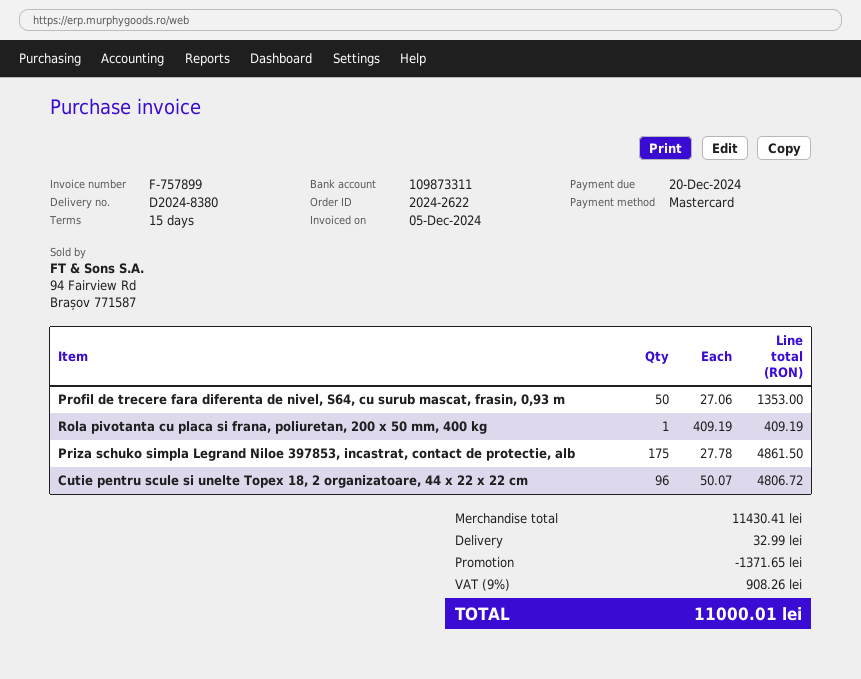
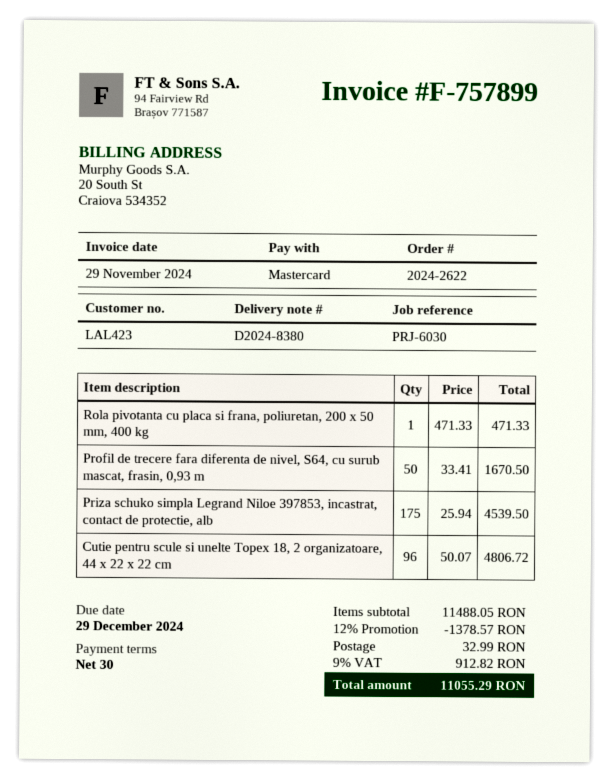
invoice date: 2024-12-05 -> 2024-11-29
payment terms: 15 days -> 30 days
due date: 2024-12-20 -> 2024-12-29
Profil de trecere fara diferenta de nivel, S64, cu surub mascat, frasin, 0,93 m: 50 x 27.06 = 1353.00 -> 50 x 33.41 = 1670.50
Rola pivotanta cu placa si frana, poliuretan, 200 x 50 mm, 400 kg: 1 x 409.19 = 409.19 -> 1 x 471.33 = 471.33
Priza schuko simpla Legrand Niloe 397853, incastrat, contact de protectie, alb: 175 x 27.78 = 4861.50 -> 175 x 25.94 = 4539.50
subtotal: 11430.41 -> 11488.05
discount: 1371.65 -> 1378.57
tax: 9% = 908.26 -> 9% = 912.82
total: 11000.01 -> 11055.29

